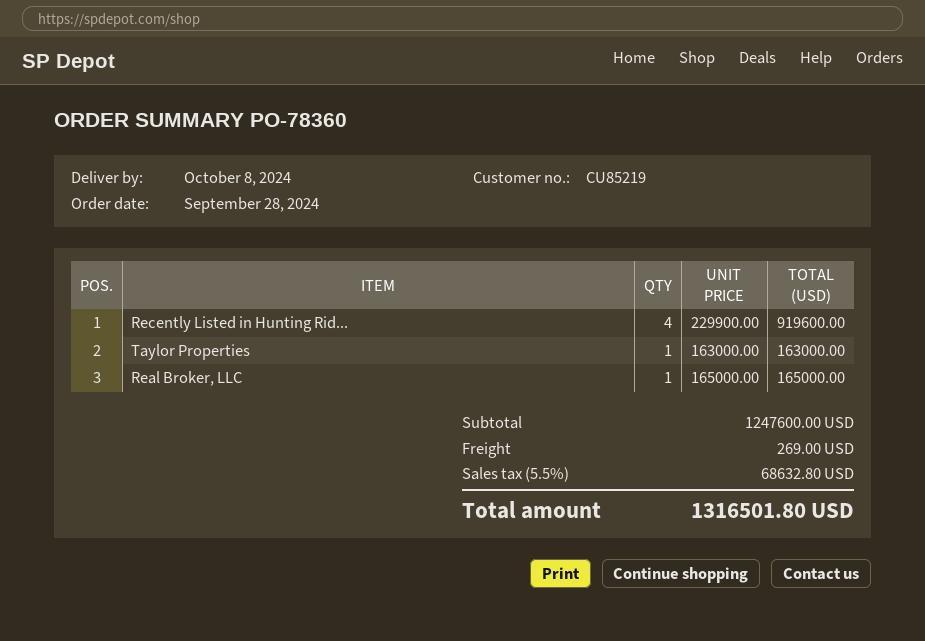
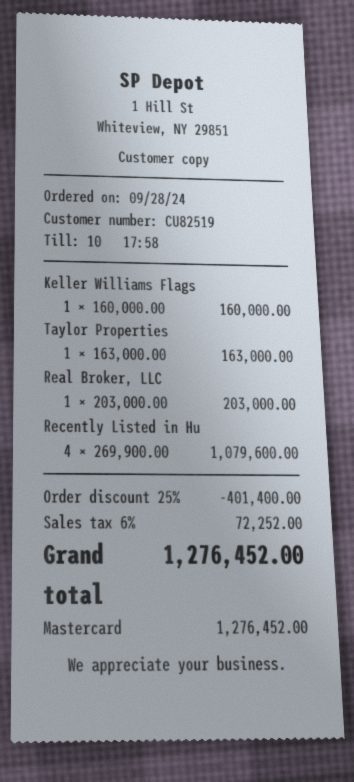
customer number: CU85219 -> CU82519
Recently Listed in Hunting Rid...: 4 x 229900.00 = 919600.00 -> 4 x 269900.00 = 1079600.00
Real Broker, LLC: 1 x 165000.00 = 165000.00 -> 1 x 203000.00 = 203000.00
Keller Williams Flags: none -> 1 x 160000.00 = 160000.00
discount: none -> 25% = 401400.00
shipping: 269.00 -> none
tax: 5.5% = 68632.80 -> 6% = 72252.00
total: 1316501.80 -> 1276452.00

